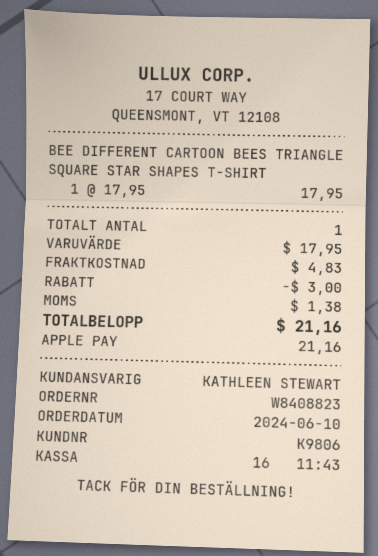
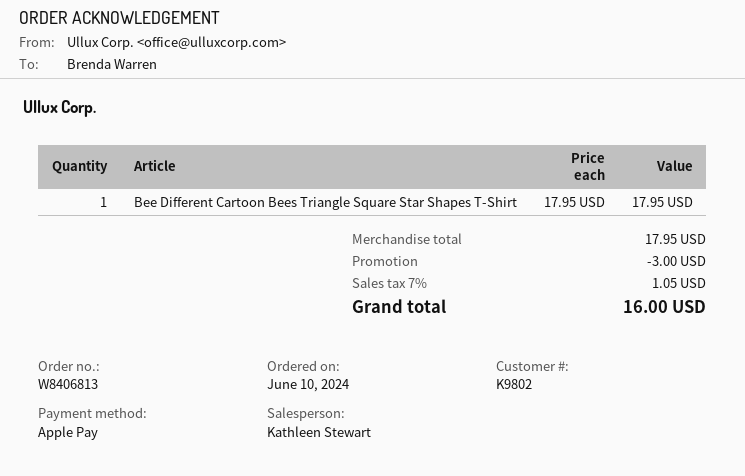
order number: W8408823 -> W8406813
customer number: K9806 -> K9802
shipping: 4.83 -> none
tax: 1.38 -> 1.05
total: 21.16 -> 16.00

